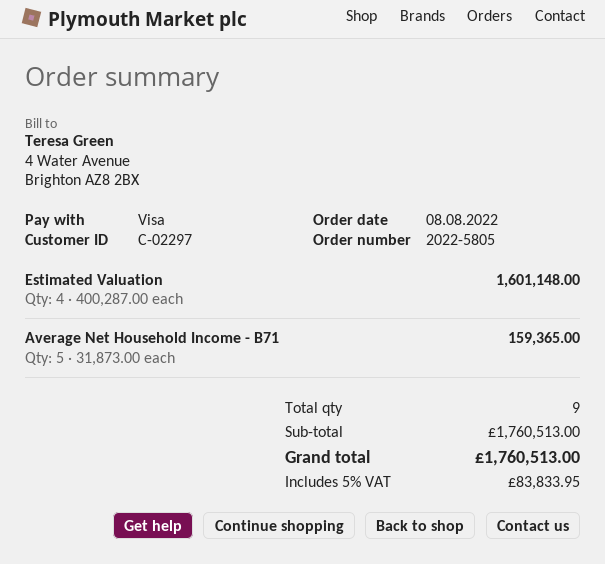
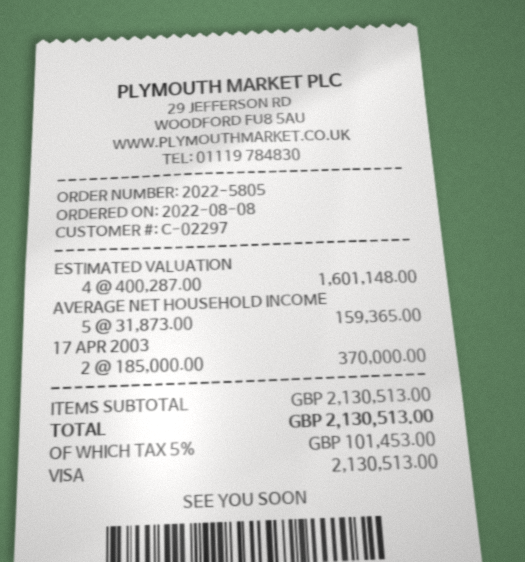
17 APR 2003: none -> 2 x 185000.00 = 370000.00
subtotal: 1760513.00 -> 2130513.00
tax: 5% = 83833.95 -> 5% = 101453.00
total: 1760513.00 -> 2130513.00

